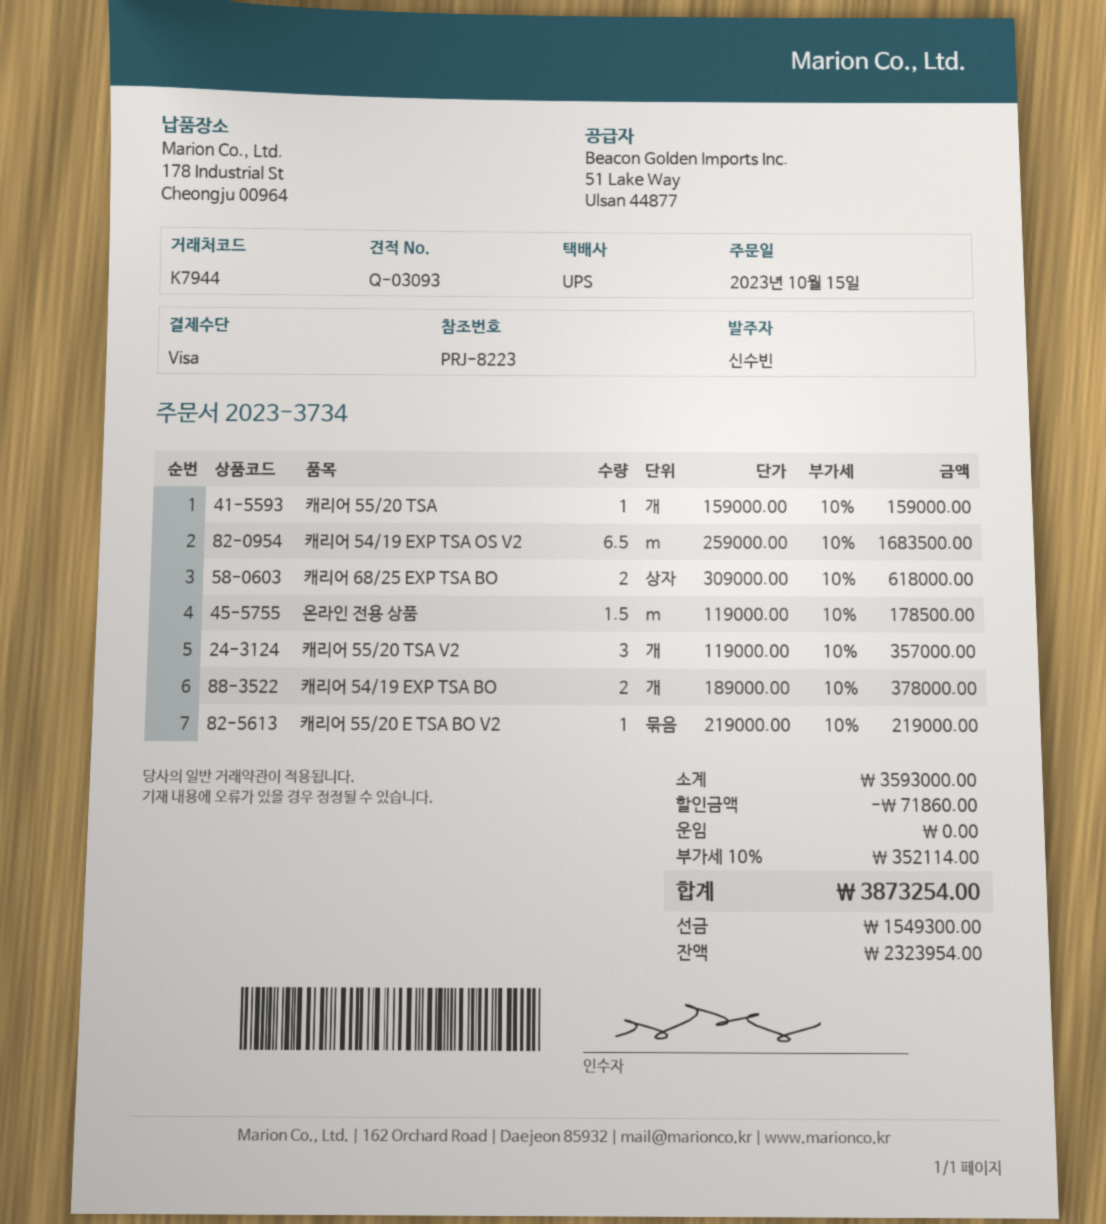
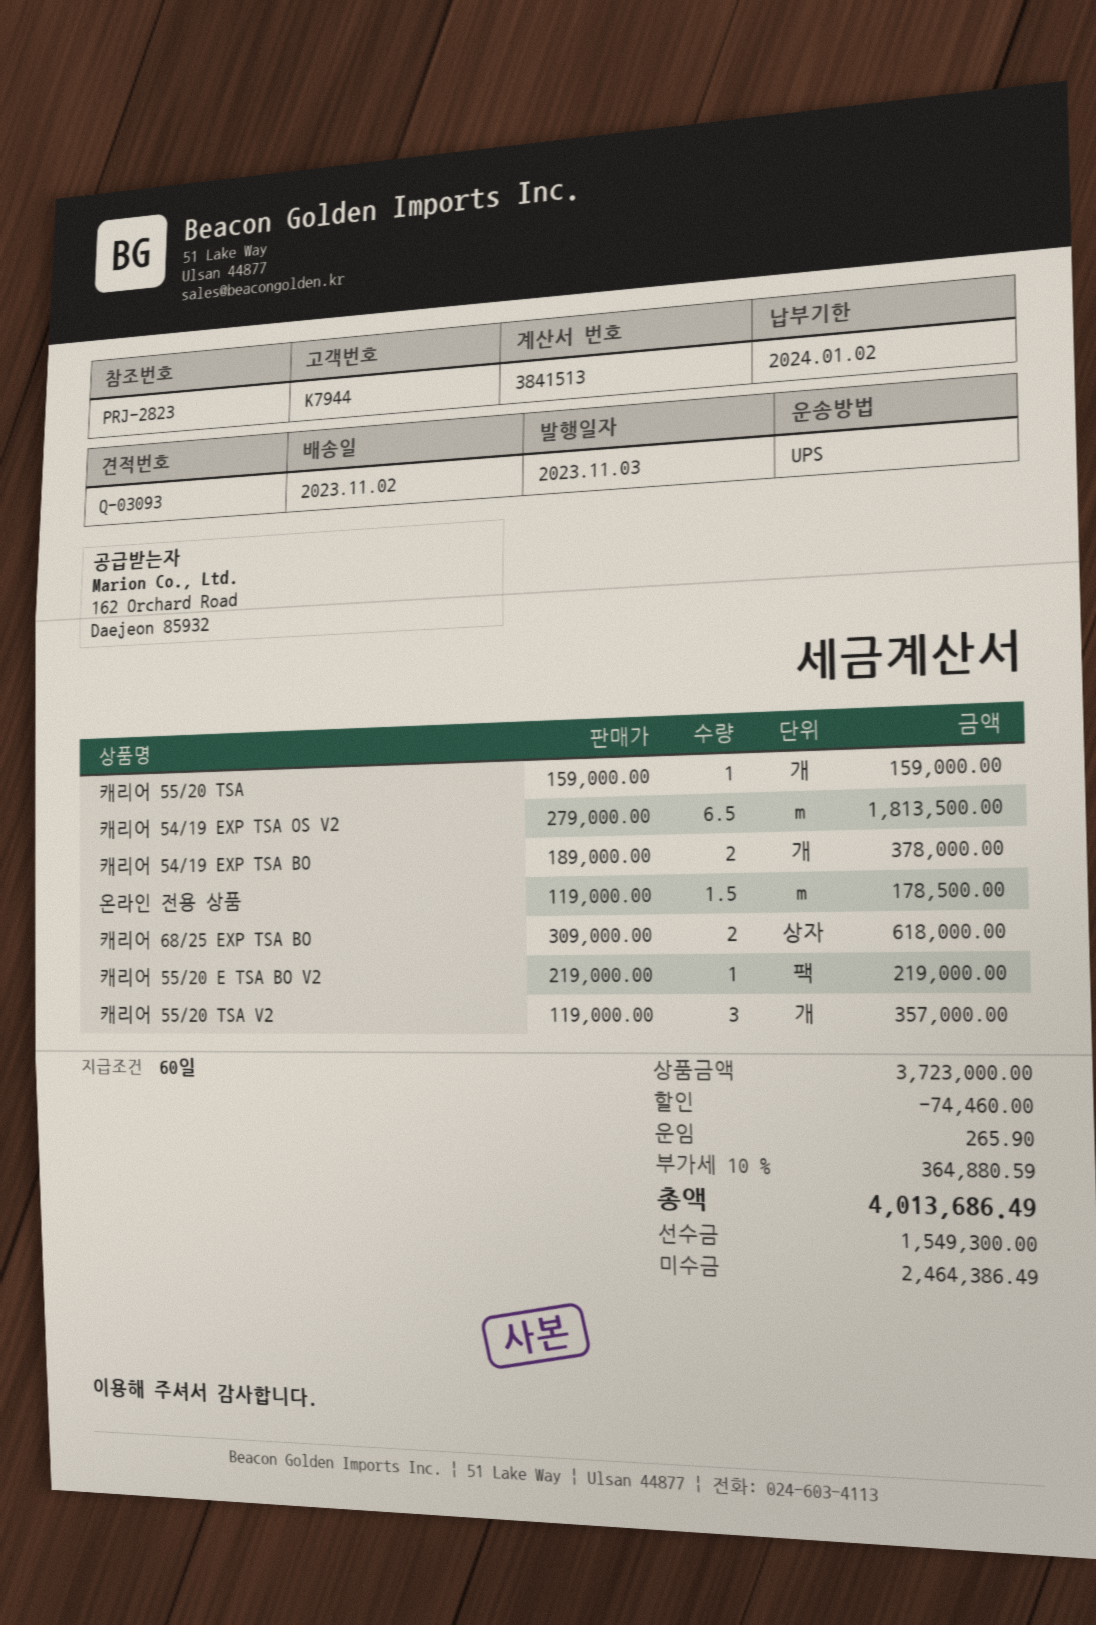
reference: PRJ-8223 -> PRJ-2823
캐리어 54/19 EXP TSA OS V2: 6.5 x 259000.00 = 1683500.00 -> 6.5 x 279000.00 = 1813500.00
subtotal: 3593000.00 -> 3723000.00
discount: 71860.00 -> 74460.00
shipping: 0.00 -> 265.90
tax: 10% = 352114.00 -> 10% = 364880.59
total: 3873254.00 -> 4013686.49
balance: 2323954.00 -> 2464386.49

